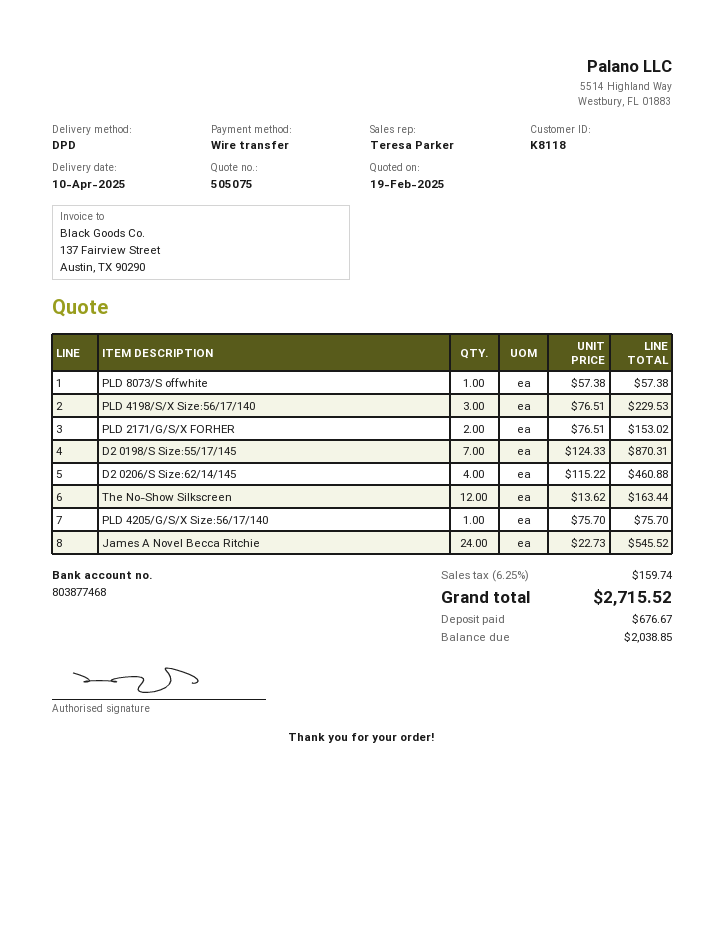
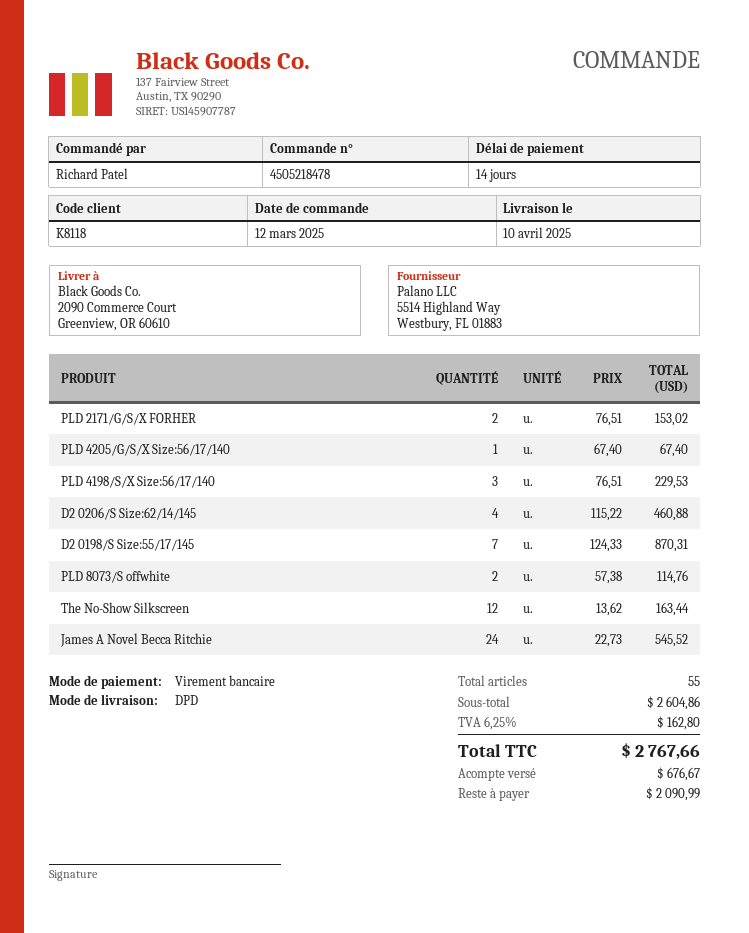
PLD 8073/S offwhite: 1 x 57.38 = 57.38 -> 2 x 57.38 = 114.76
PLD 4205/G/S/X Size:56/17/140: 1 x 75.70 = 75.70 -> 1 x 67.40 = 67.40
tax: 6.25% = 159.74 -> 6.25% = 162.80
total: 2715.52 -> 2767.66
balance: 2038.85 -> 2090.99

